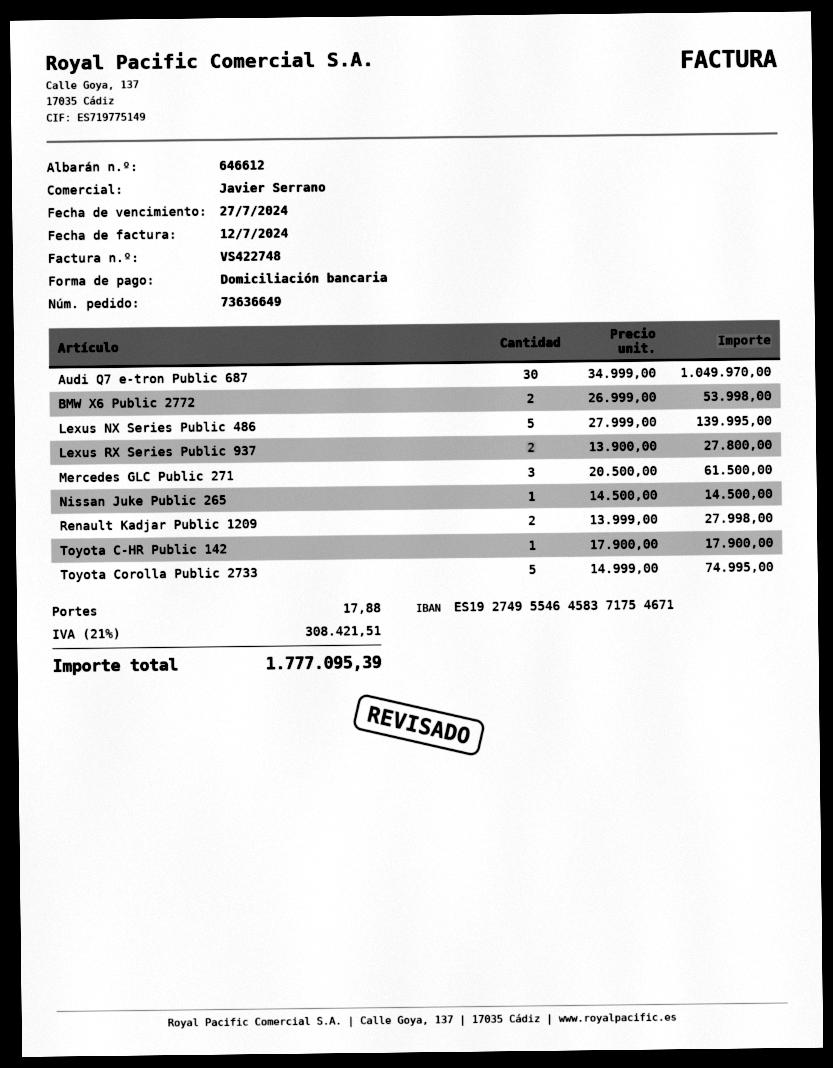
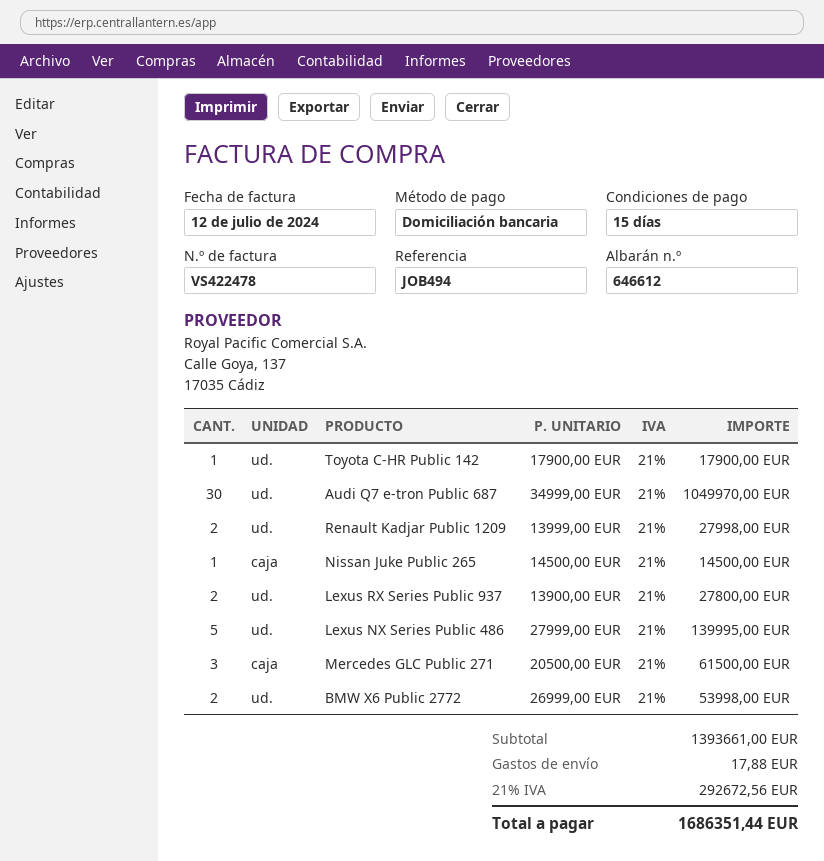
invoice number: VS422748 -> VS422478
Toyota Corolla Public 2733: 5 x 14999.00 = 74995.00 -> none
tax: 21% = 308421.51 -> 21% = 292672.56
total: 1777095.39 -> 1686351.44

